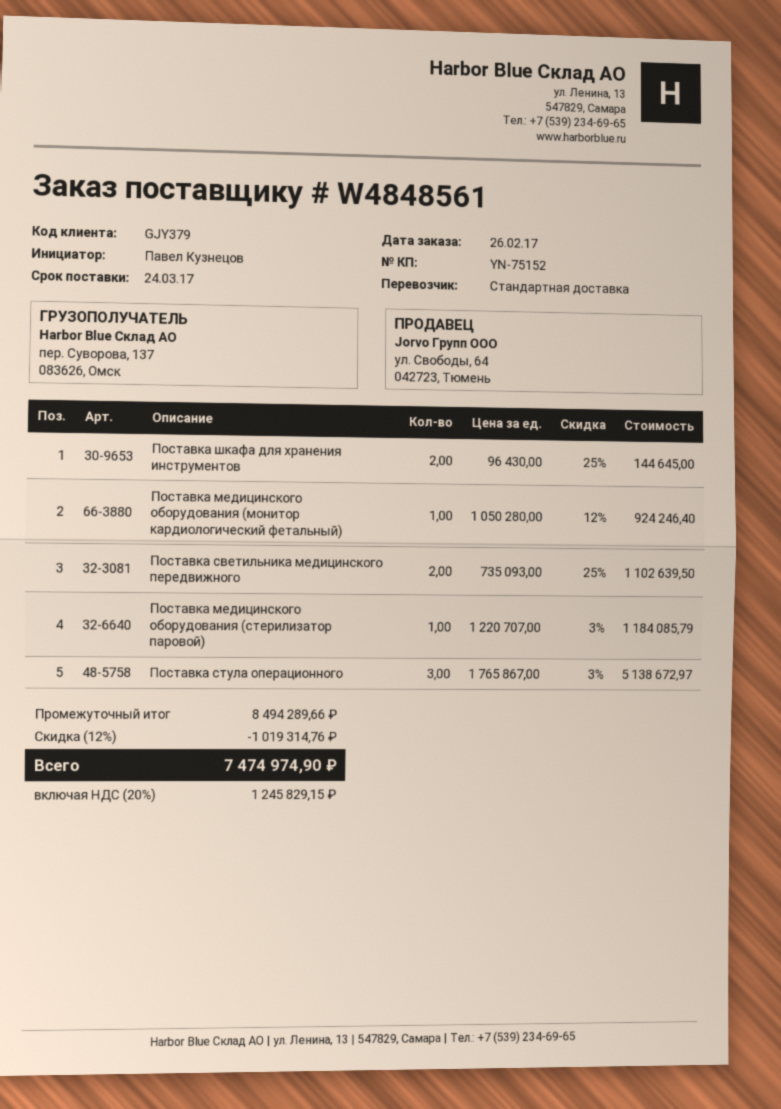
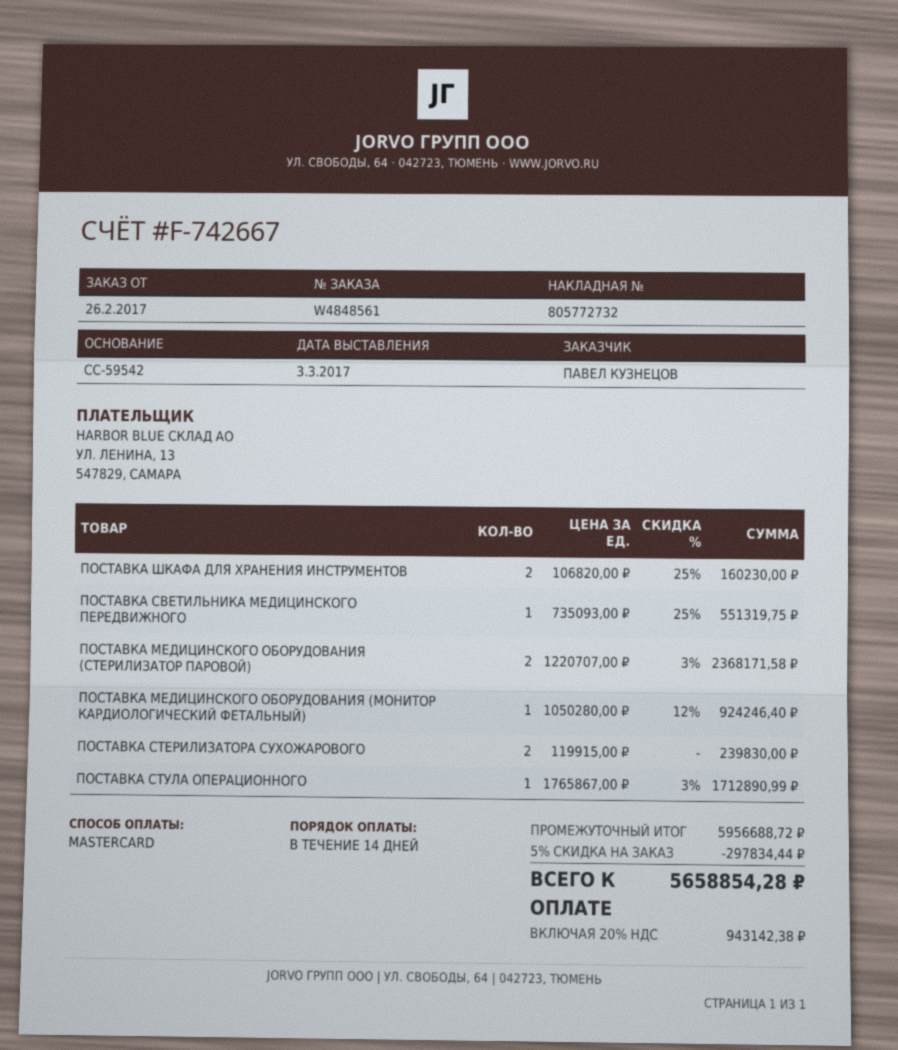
Поставка шкафа для хранения инструментов: 2 x 96430.00 - 25% = 144645.00 -> 2 x 106820.00 - 25% = 160230.00
Поставка светильника медицинского передвижного: 2 x 735093.00 - 25% = 1102639.50 -> 1 x 735093.00 - 25% = 551319.75
Поставка медицинского оборудования (стерилизатор паровой): 1 x 1220707.00 - 3% = 1184085.79 -> 2 x 1220707.00 - 3% = 2368171.58
Поставка стула операционного: 3 x 1765867.00 - 3% = 5138672.97 -> 1 x 1765867.00 - 3% = 1712890.99
ПОСТАВКА СТЕРИЛИЗАТОРА СУХОЖАРОВОГО: none -> 2 x 119915.00 = 239830.00
subtotal: 8494289.66 -> 5956688.72
discount: 12% = 1019314.76 -> 5% = 297834.44
tax: 20% = 1245829.15 -> 20% = 943142.38
total: 7474974.90 -> 5658854.28

